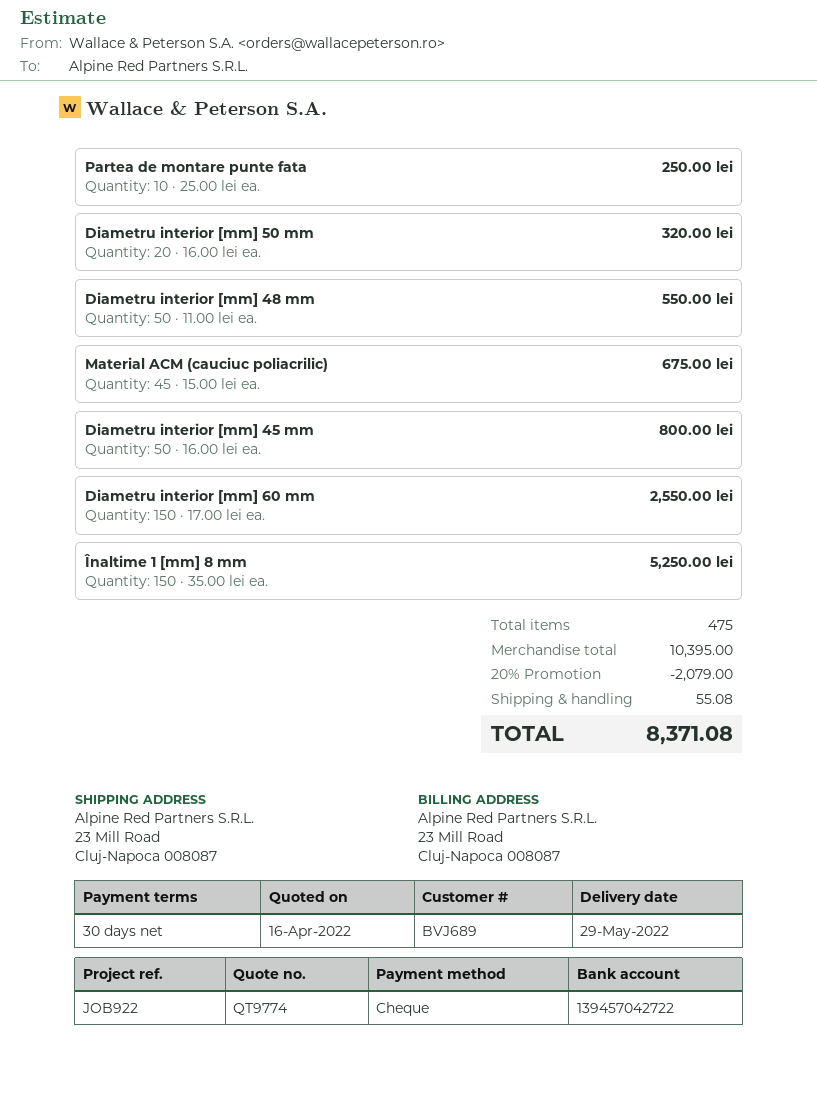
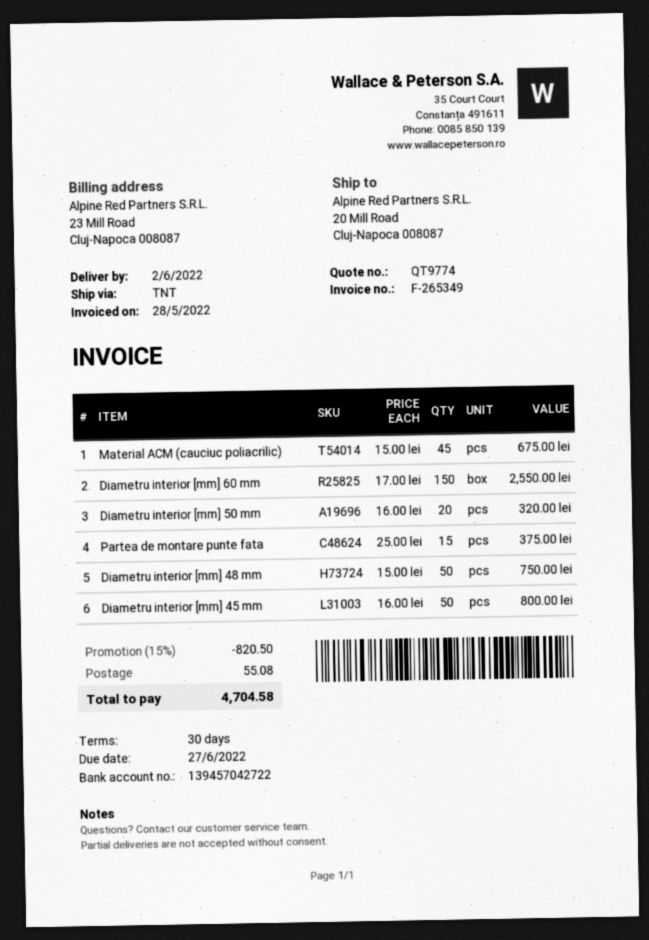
delivery date: 2022-05-29 -> 2022-06-02
ship to: 23 Mill Road, Cluj-Napoca 008087 -> 20 Mill Road, Cluj-Napoca 008087
Partea de montare punte fata: 10 x 25.00 = 250.00 -> 15 x 25.00 = 375.00
Diametru interior [mm] 48 mm: 50 x 11.00 = 550.00 -> 50 x 15.00 = 750.00
Înaltime 1 [mm] 8 mm: 150 x 35.00 = 5250.00 -> none
discount: 20% = 2079.00 -> 15% = 820.50
total: 8371.08 -> 4704.58

